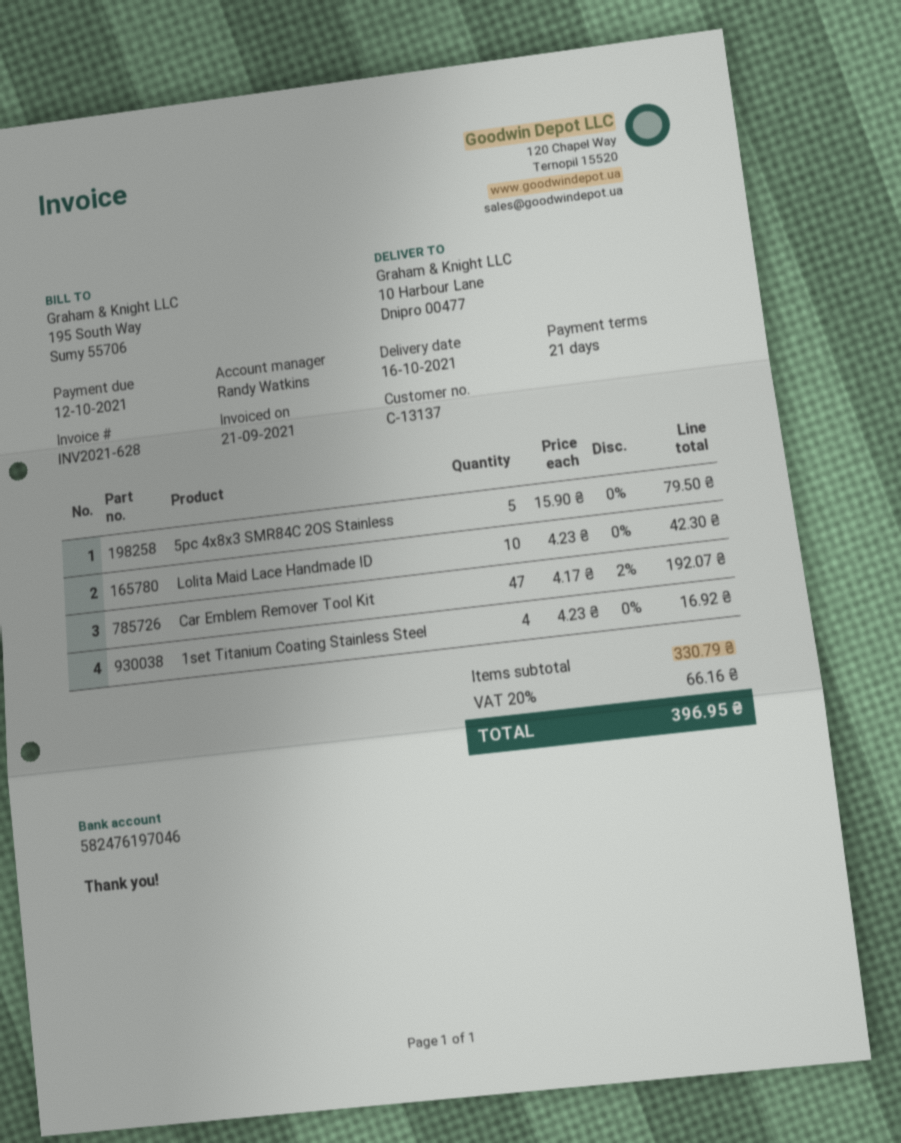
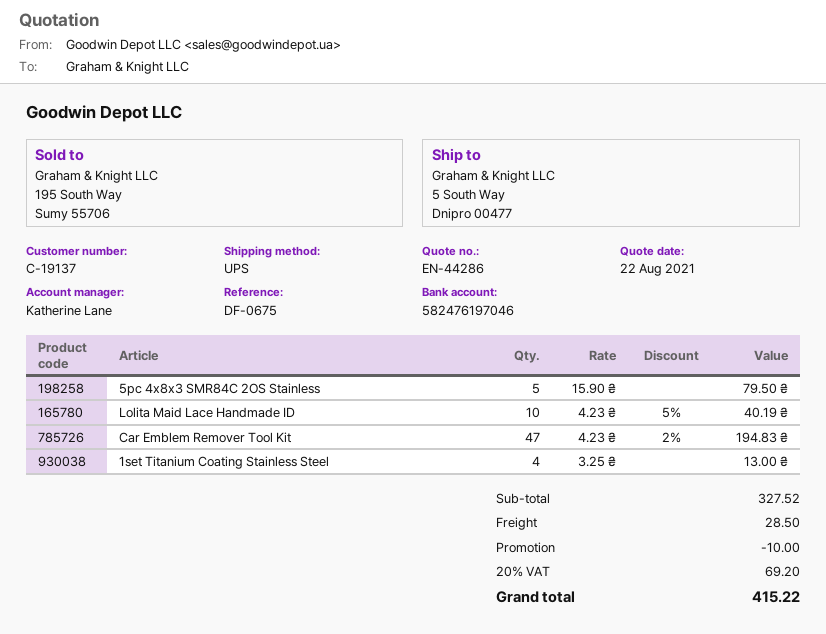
customer number: C-13137 -> C-19137
sales rep: Randy Watkins -> Katherine Lane
ship to: 10 Harbour Lane, Dnipro 00477 -> 5 South Way, Dnipro 00477
Lolita Maid Lace Handmade ID: 10 x 4.23 = 42.30 -> 10 x 4.23 - 5% = 40.19
Car Emblem Remover Tool Kit: 47 x 4.17 - 2% = 192.07 -> 47 x 4.23 - 2% = 194.83
1set Titanium Coating Stainless Steel: 4 x 4.23 = 16.92 -> 4 x 3.25 = 13.00
subtotal: 330.79 -> 327.52
discount: none -> 10.00
shipping: none -> 28.50
tax: 20% = 66.16 -> 20% = 69.20
total: 396.95 -> 415.22

